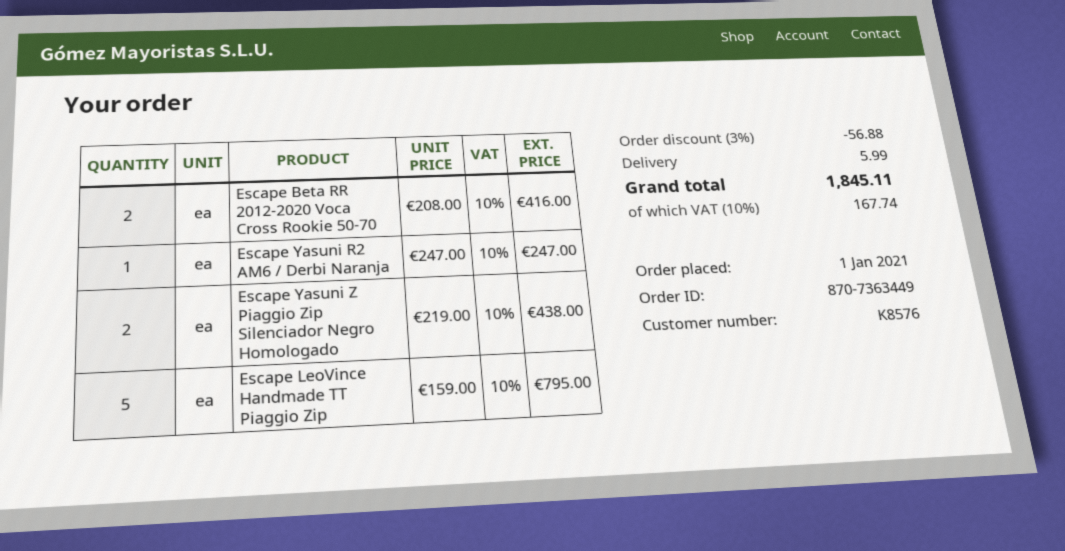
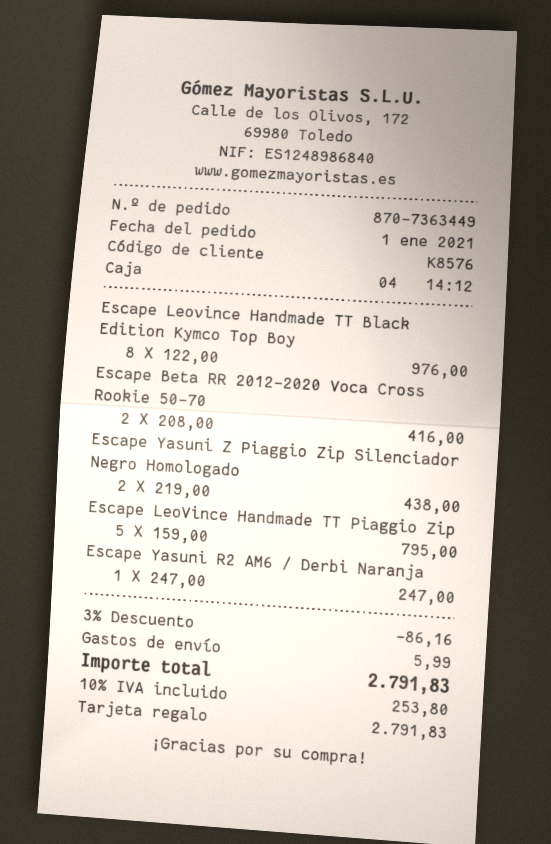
Escape Leovince Handmade TT Black Edition Kymco Top Boy: none -> 8 x 122.00 = 976.00
discount: 3% = 56.88 -> 3% = 86.16
tax: 10% = 167.74 -> 10% = 253.80
total: 1845.11 -> 2791.83

